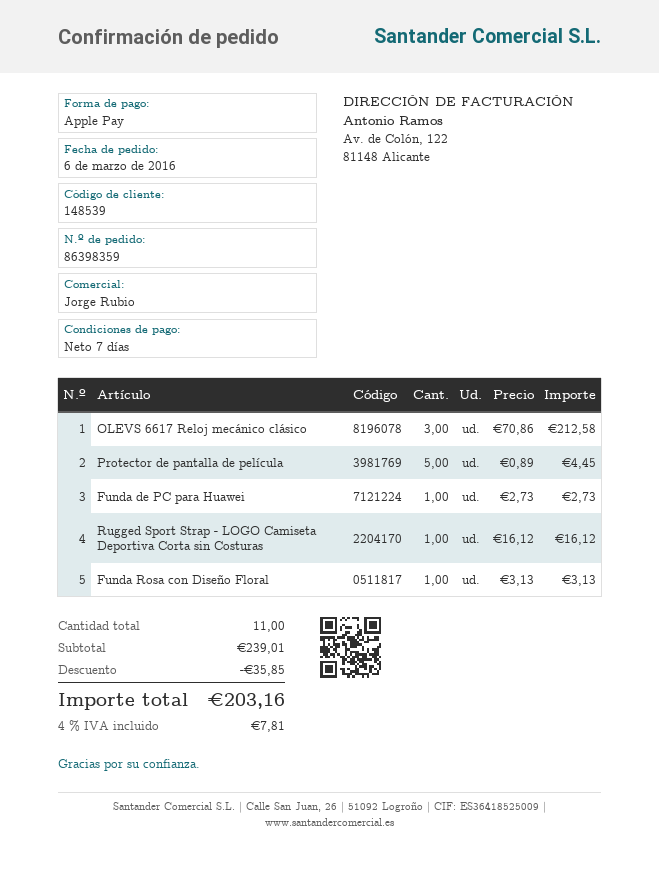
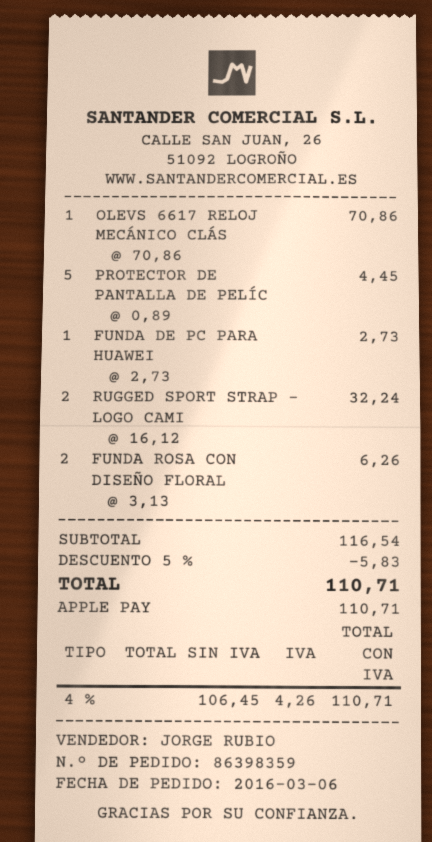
OLEVS 6617 Reloj mecánico clásico: 3 x 70.86 = 212.58 -> 1 x 70.86 = 70.86
Rugged Sport Strap - LOGO Camiseta Deportiva Corta sin Costuras: 1 x 16.12 = 16.12 -> 2 x 16.12 = 32.24
Funda Rosa con Diseño Floral: 1 x 3.13 = 3.13 -> 2 x 3.13 = 6.26
subtotal: 239.01 -> 116.54
discount: 35.85 -> 5.83
tax: 4% = 7.81 -> 4% = 4.26
total: 203.16 -> 110.71

